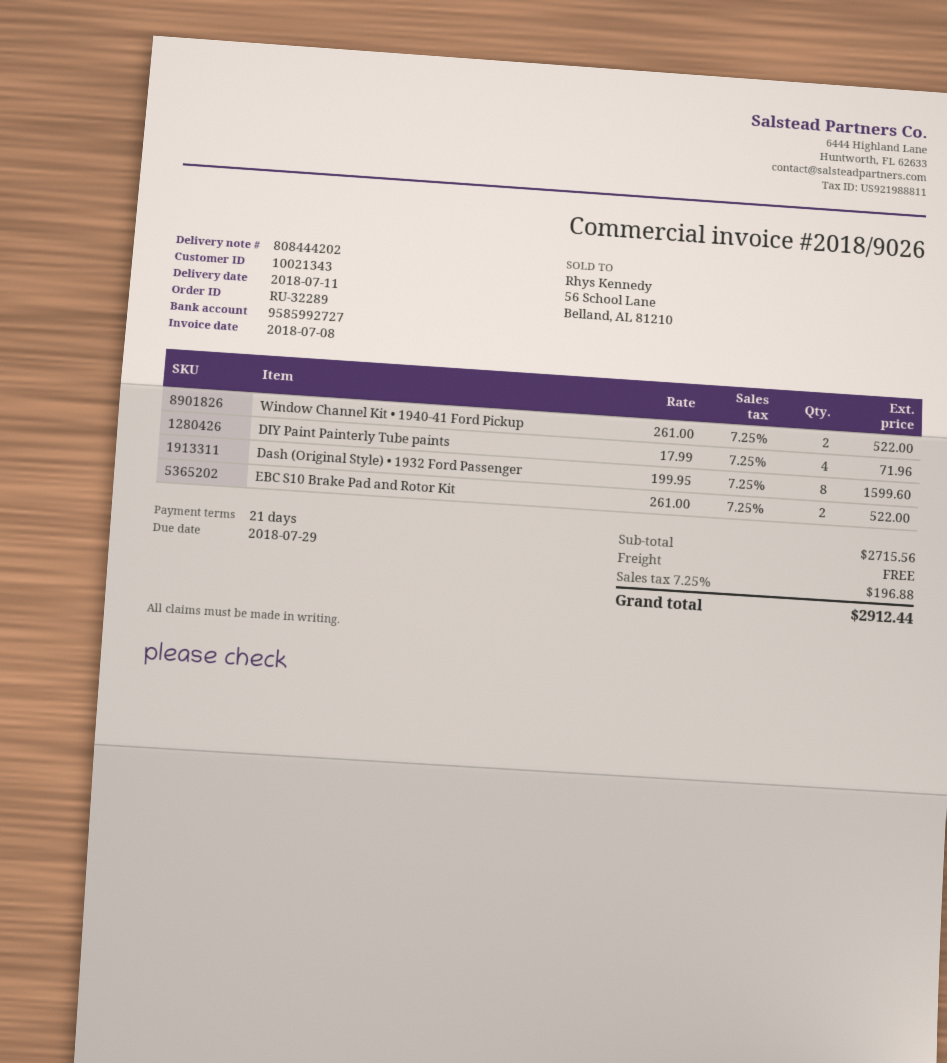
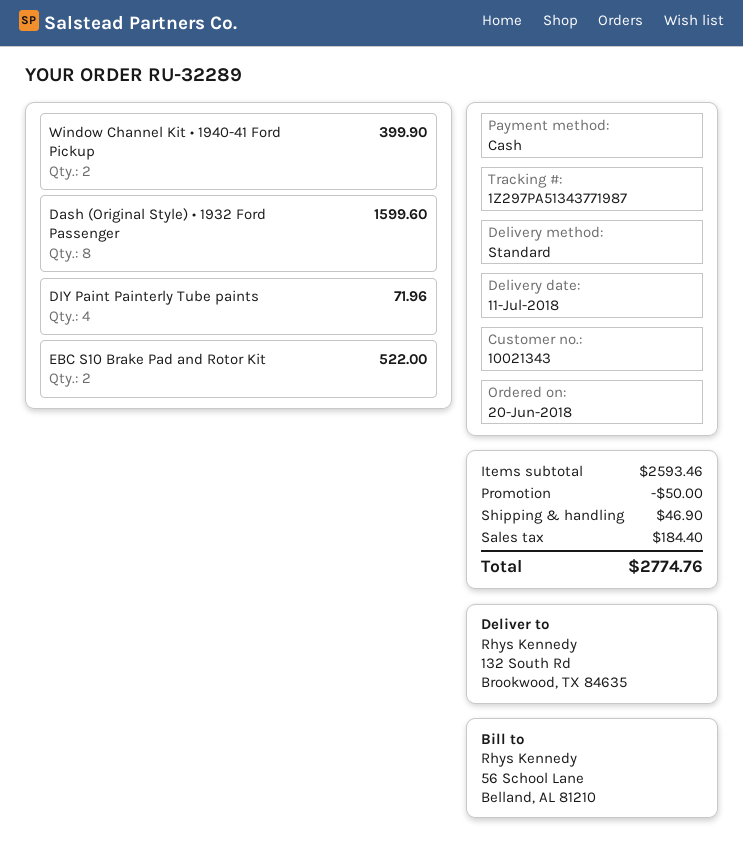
Window Channel Kit • 1940-41 Ford Pickup: 2 for 522.00 -> 2 for 399.90
subtotal: 2715.56 -> 2593.46
discount: none -> 50.00
shipping: 0.00 -> 46.90
tax: 196.88 -> 184.40
total: 2912.44 -> 2774.76

